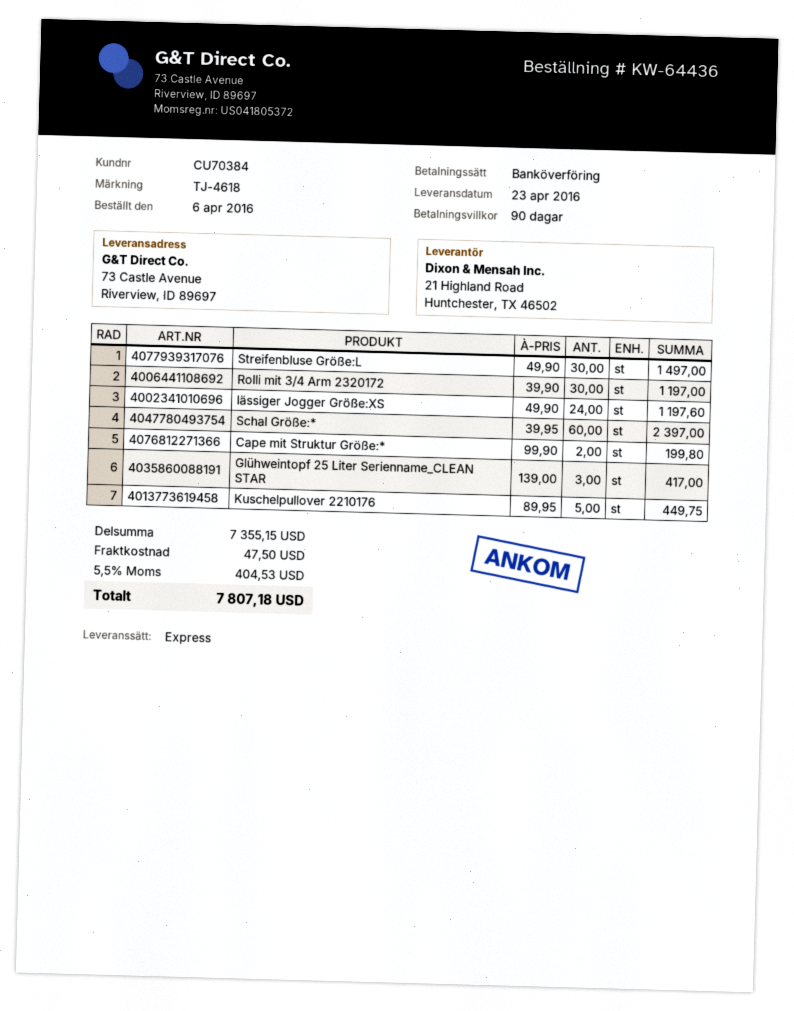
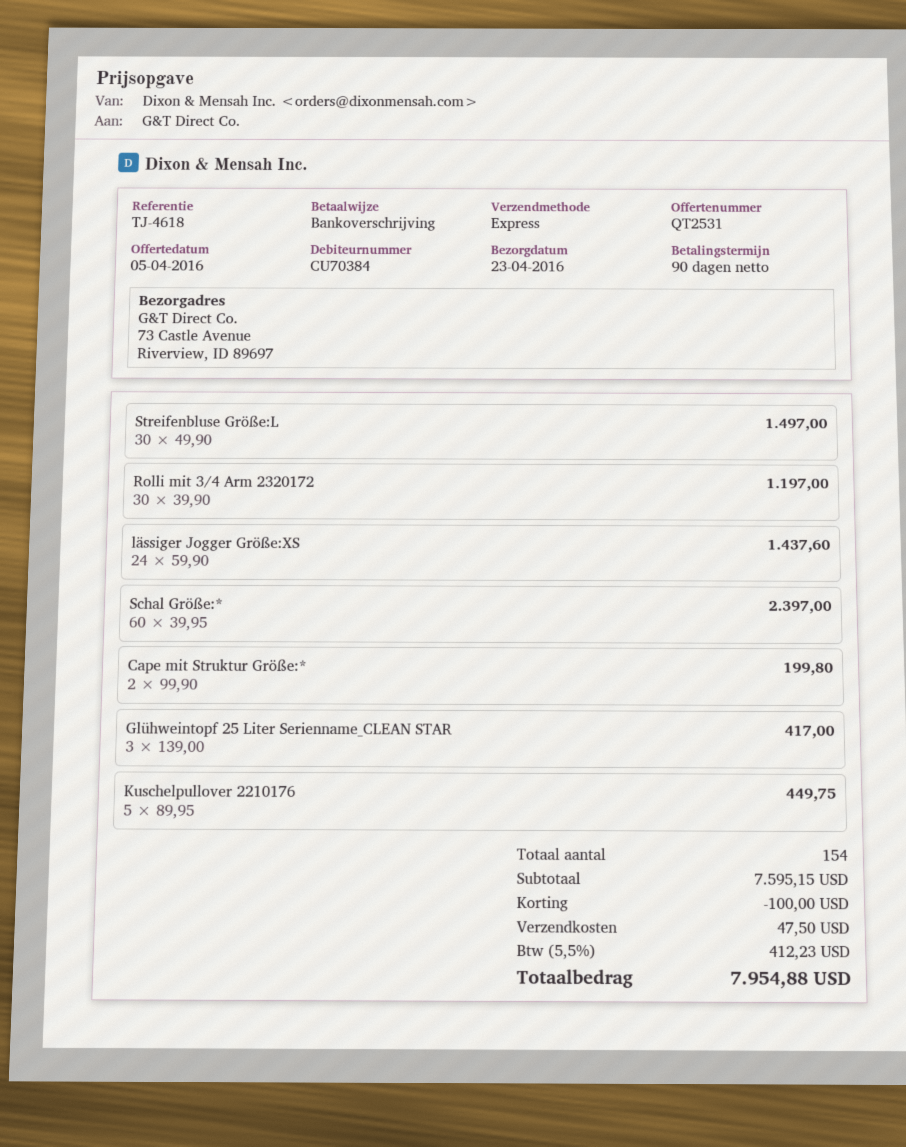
lässiger Jogger Größe:XS: 24 x 49.90 = 1197.60 -> 24 x 59.90 = 1437.60
subtotal: 7355.15 -> 7595.15
discount: none -> 100.00
tax: 5.5% = 404.53 -> 5.5% = 412.23
total: 7807.18 -> 7954.88

